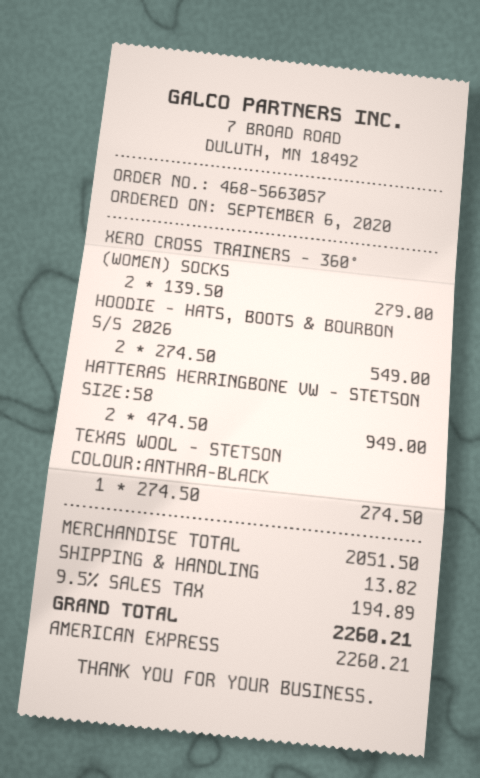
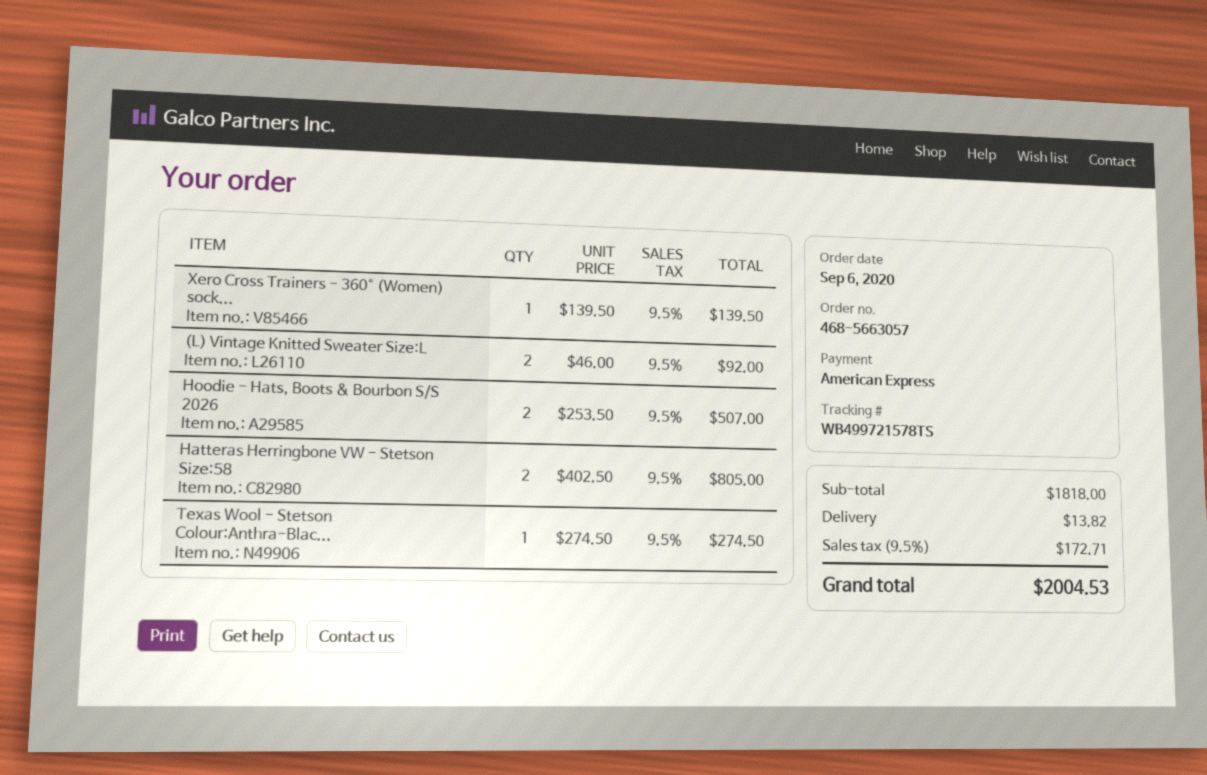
XERO CROSS TRAINERS - 360° (WOMEN) SOCKS: 2 x 139.50 = 279.00 -> 1 x 139.50 = 139.50
HOODIE - HATS, BOOTS & BOURBON S/S 2026: 2 x 274.50 = 549.00 -> 2 x 253.50 = 507.00
HATTERAS HERRINGBONE VW - STETSON SIZE:58: 2 x 474.50 = 949.00 -> 2 x 402.50 = 805.00
(L) Vintage Knitted Sweater Size:L: none -> 2 x 46.00 = 92.00
subtotal: 2051.50 -> 1818.00
tax: 9.5% = 194.89 -> 9.5% = 172.71
total: 2260.21 -> 2004.53

